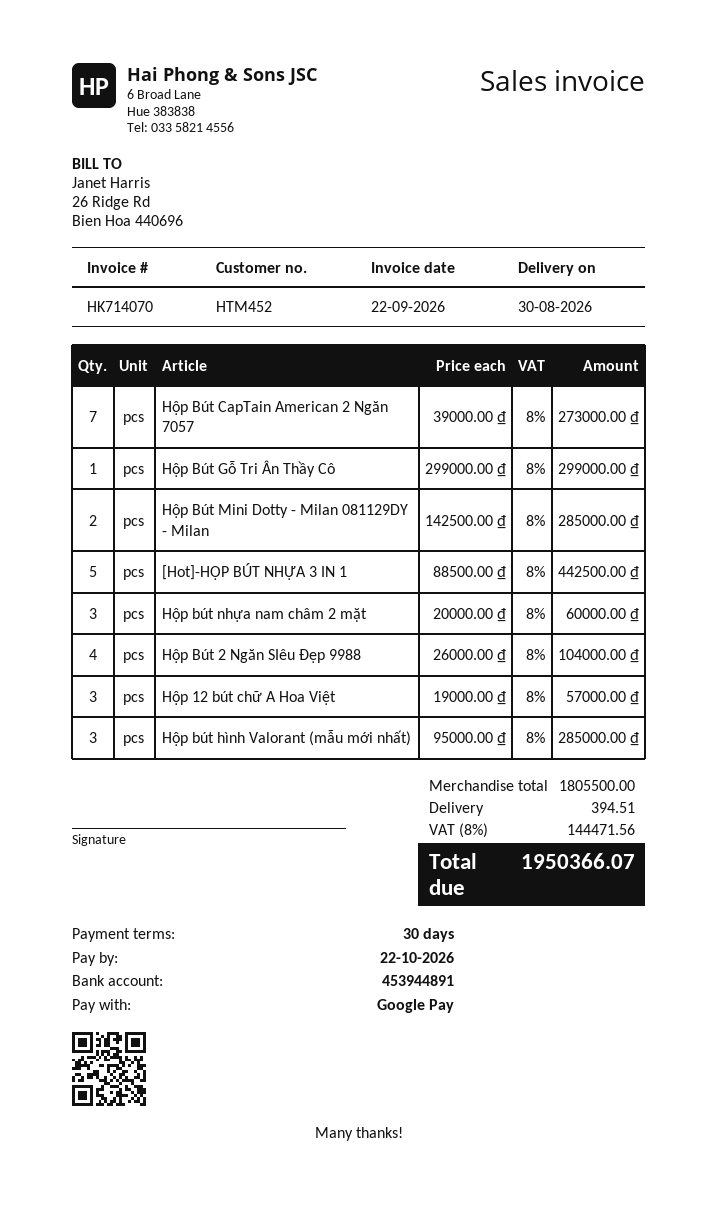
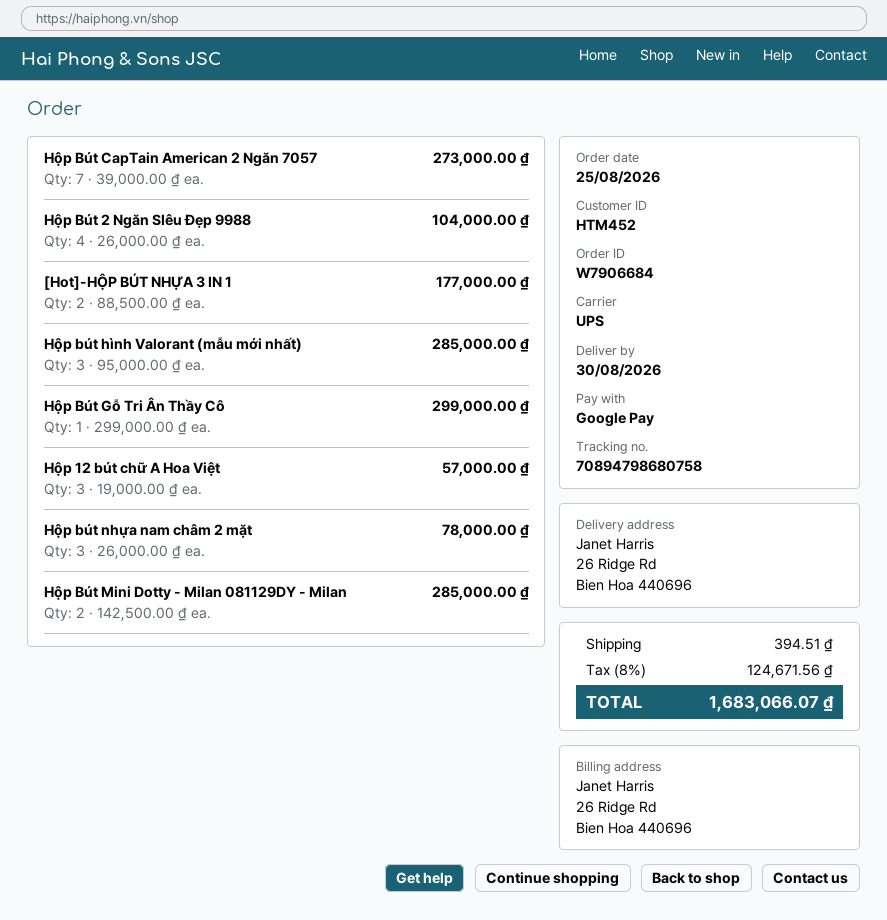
[Hot]-HỘP BÚT NHỰA 3 IN 1: 5 x 88500.00 = 442500.00 -> 2 x 88500.00 = 177000.00
Hộp bút nhựa nam châm 2 mặt: 3 x 20000.00 = 60000.00 -> 3 x 26000.00 = 78000.00
tax: 8% = 144471.56 -> 8% = 124671.56
total: 1950366.07 -> 1683066.07

